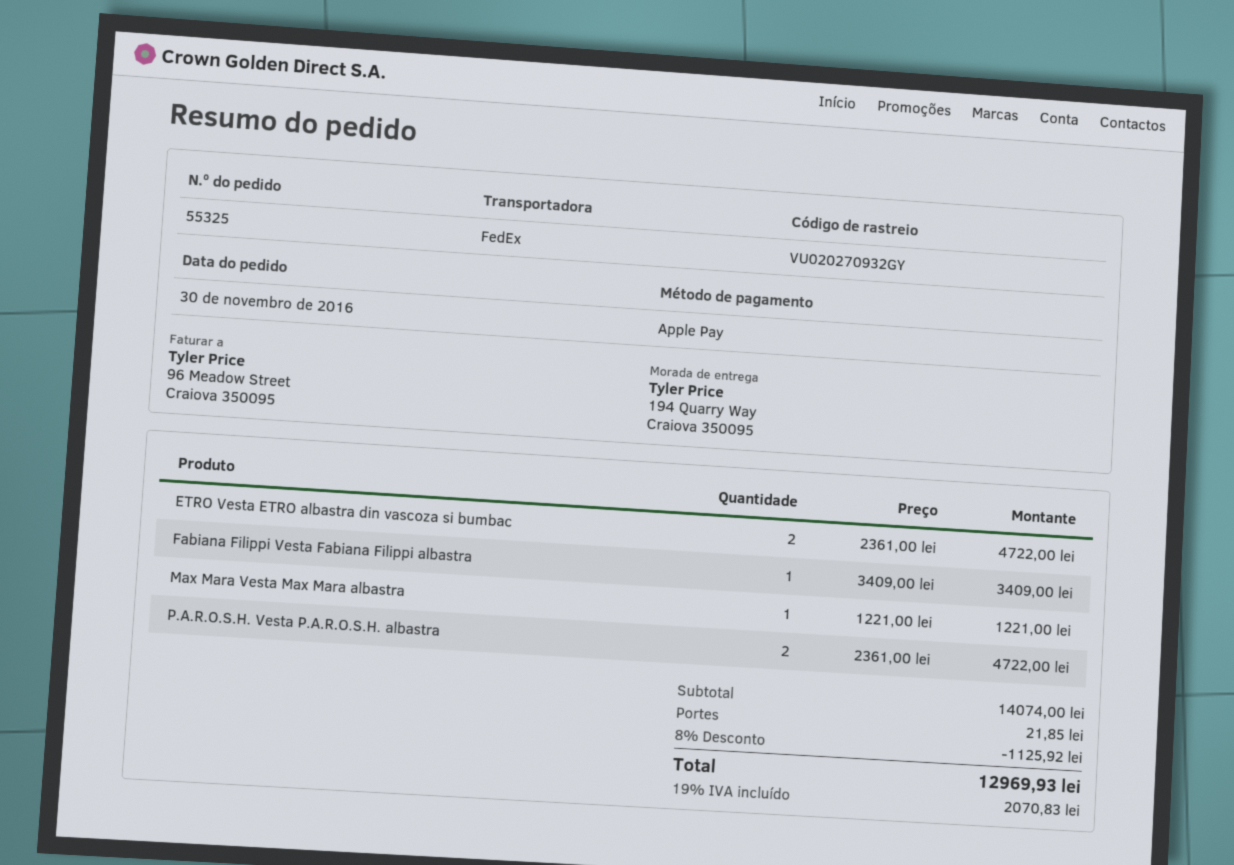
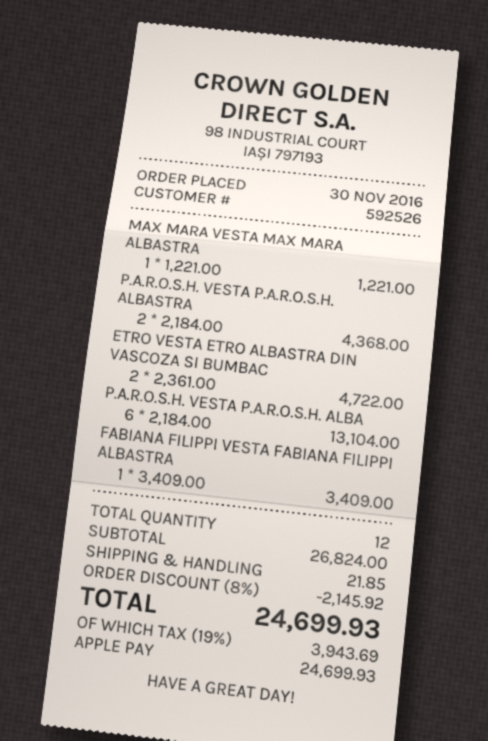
P.A.R.O.S.H. Vesta P.A.R.O.S.H. albastra: 2 x 2361.00 = 4722.00 -> 2 x 2184.00 = 4368.00
P.A.R.O.S.H. VESTA P.A.R.O.S.H. ALBA: none -> 6 x 2184.00 = 13104.00
subtotal: 14074.00 -> 26824.00
discount: 8% = 1125.92 -> 8% = 2145.92
tax: 19% = 2070.83 -> 19% = 3943.69
total: 12969.93 -> 24699.93

